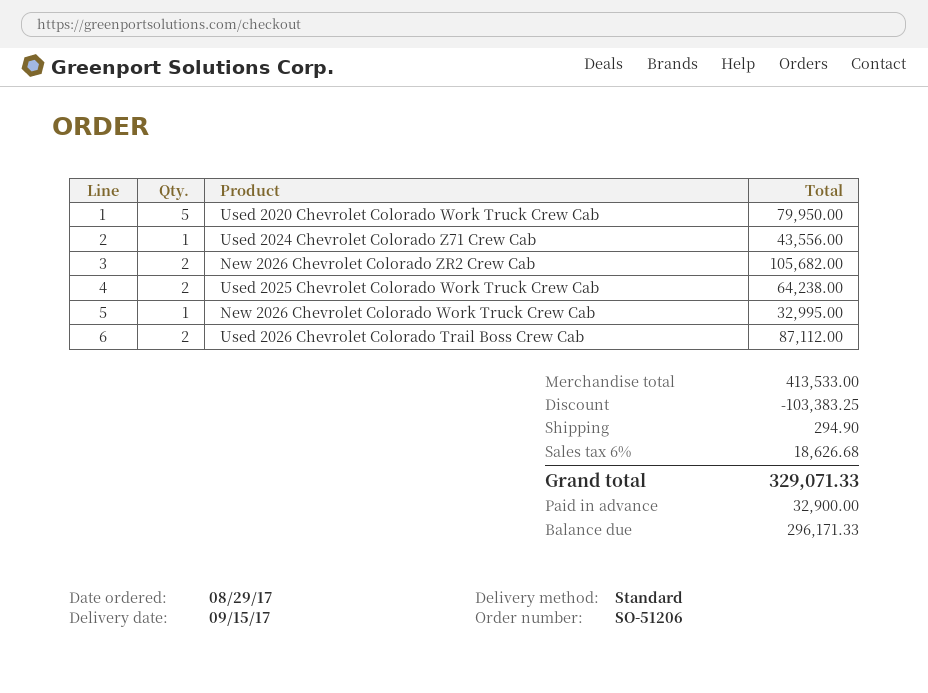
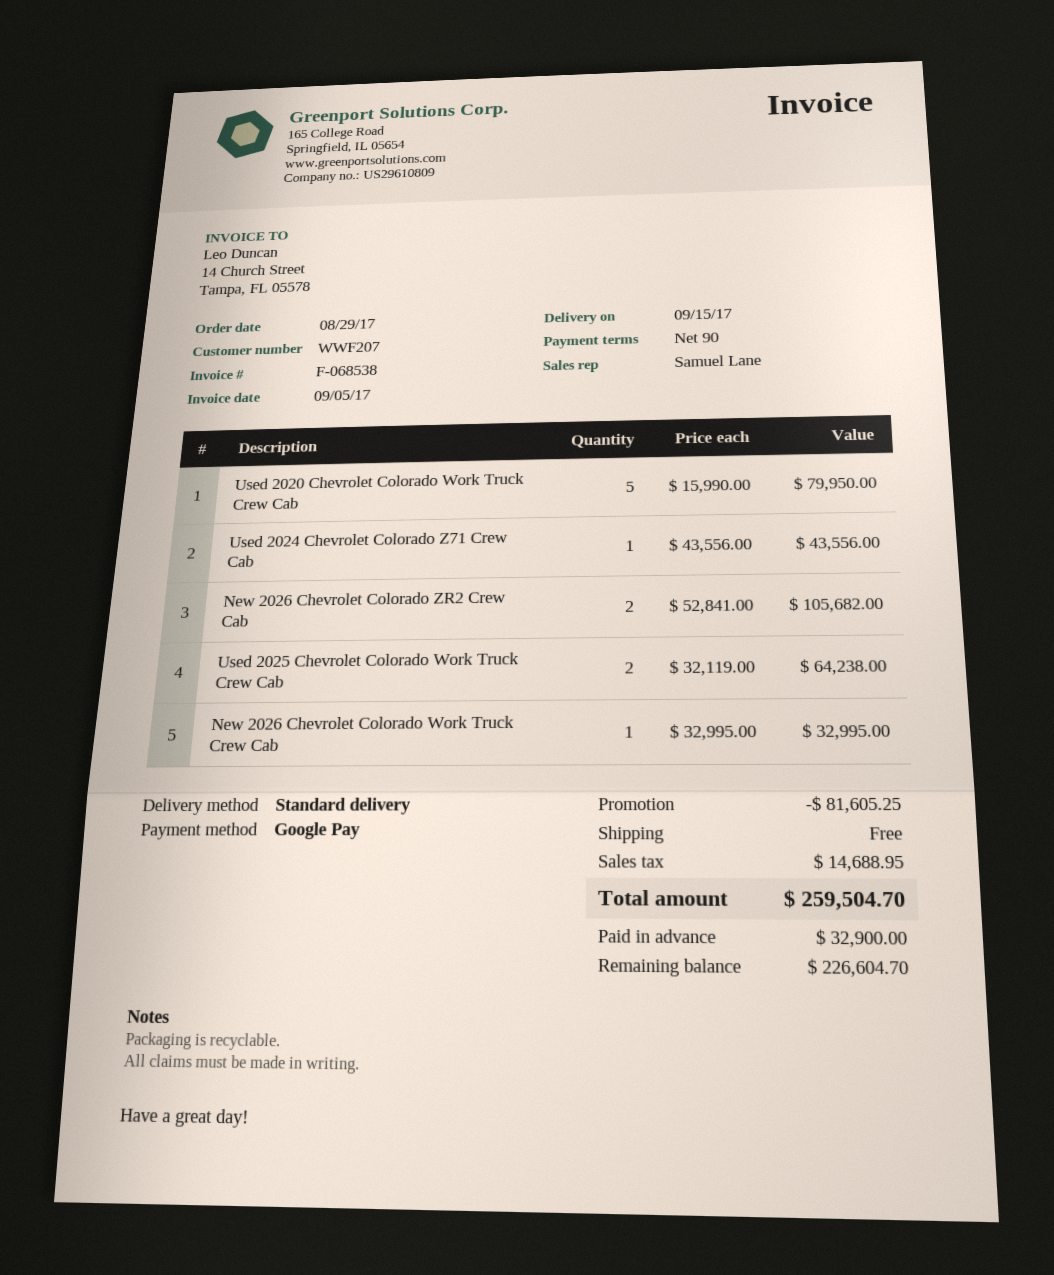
Used 2026 Chevrolet Colorado Trail Boss Crew Cab: 2 for 87112.00 -> none
discount: 103383.25 -> 81605.25
shipping: 294.90 -> 0.00
tax: 18626.68 -> 14688.95
total: 329071.33 -> 259504.70
balance: 296171.33 -> 226604.70

